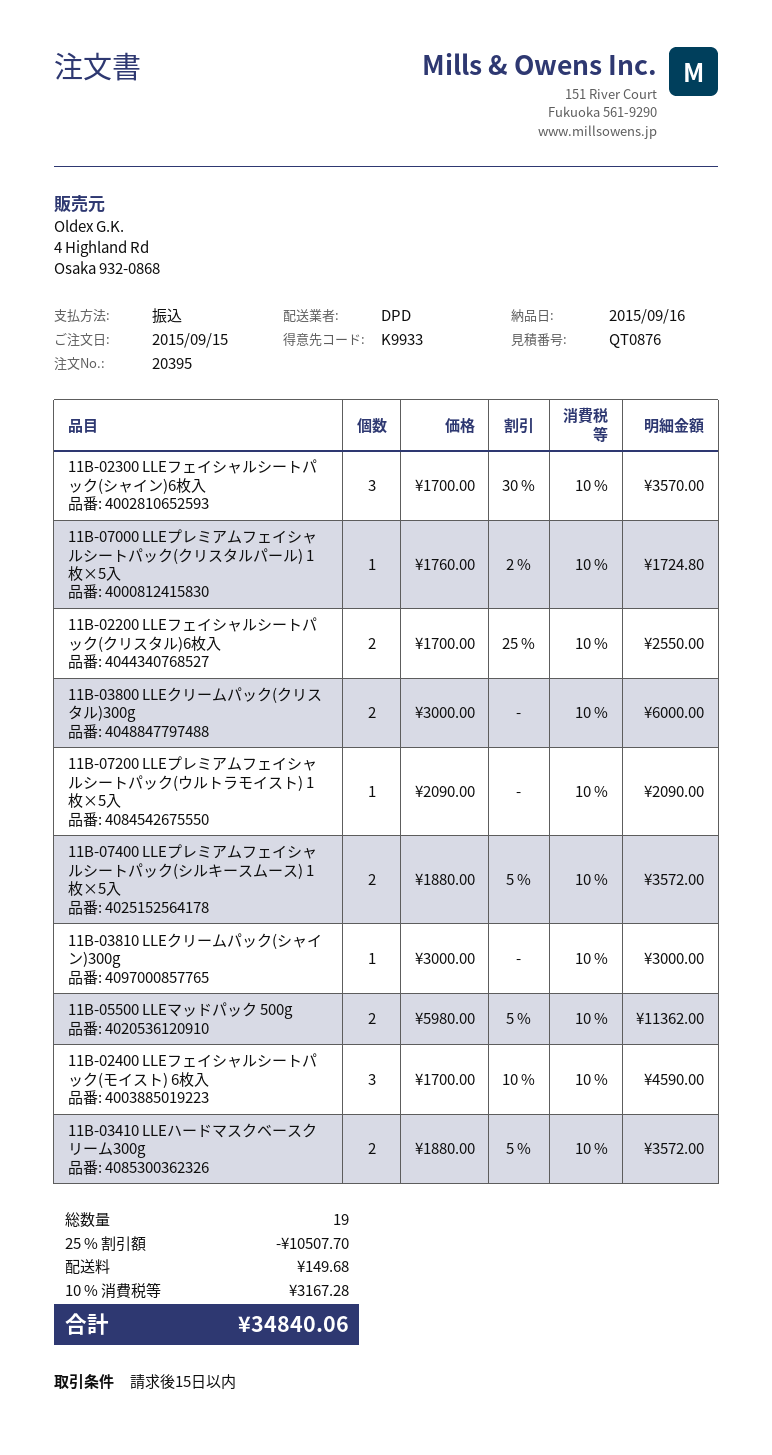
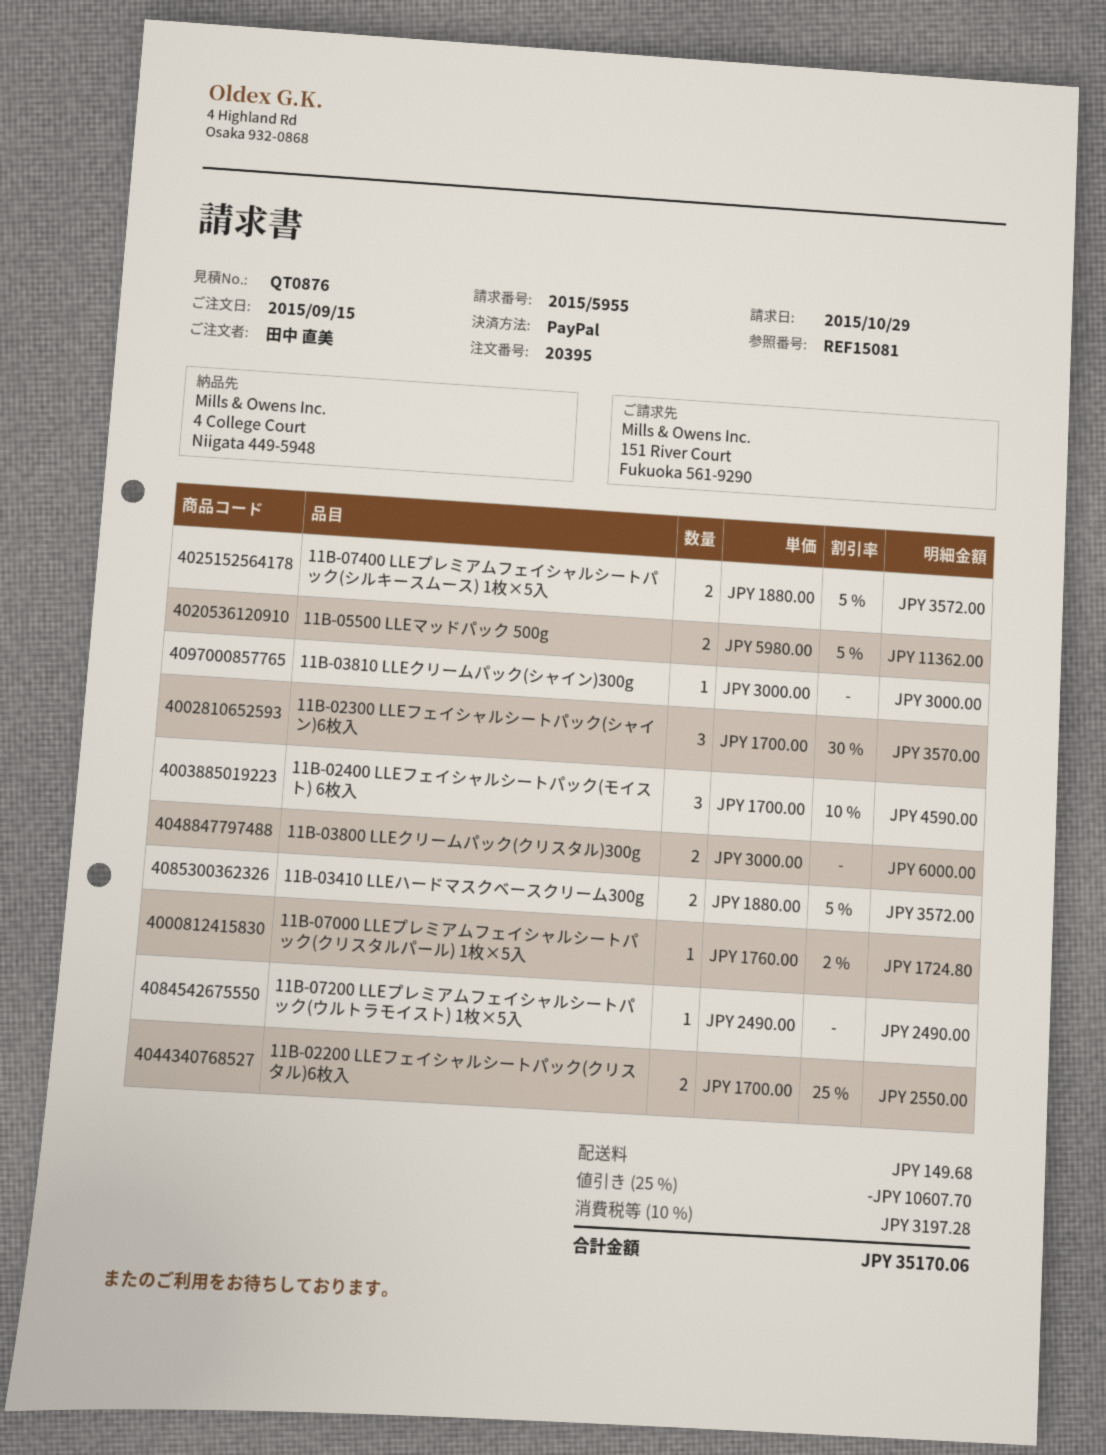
payment method: bank transfer -> PayPal
11B-07200 LLEプレミアムフェイシャルシートパック(ウルトラモイスト) 1枚×5入: 1 x 2090.00 = 2090.00 -> 1 x 2490.00 = 2490.00
discount: 25% = 10507.70 -> 25% = 10607.70
tax: 10% = 3167.28 -> 10% = 3197.28
total: 34840.06 -> 35170.06

